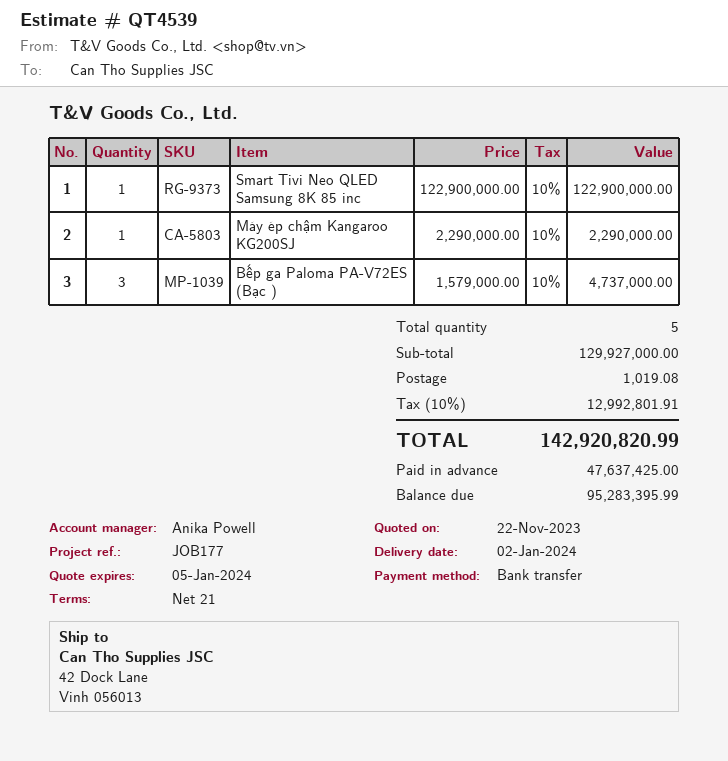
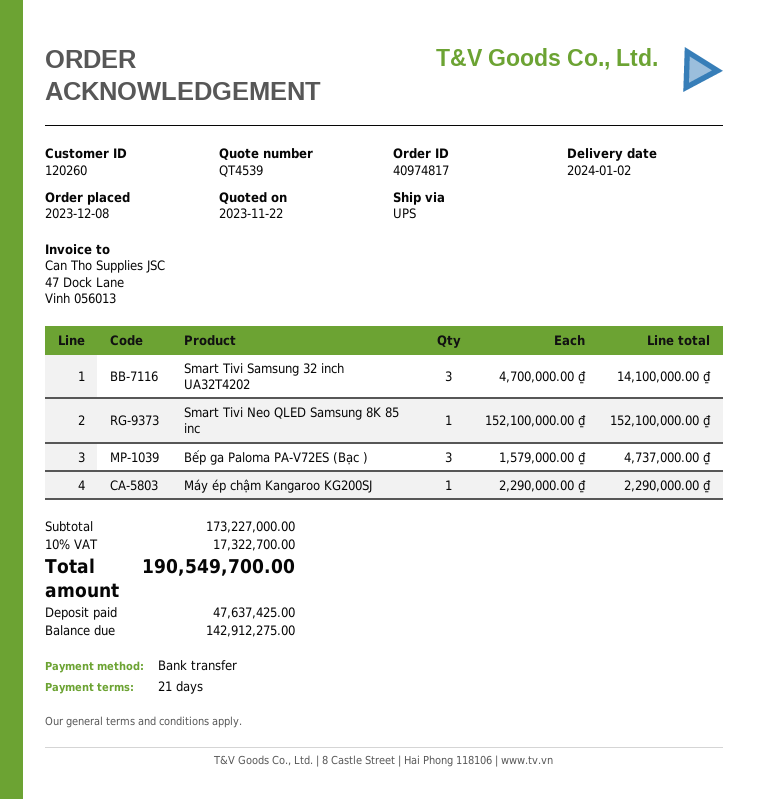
Smart Tivi Neo QLED Samsung 8K 85 inc: 1 x 122900000.00 = 122900000.00 -> 1 x 152100000.00 = 152100000.00
Smart Tivi Samsung 32 inch UA32T4202: none -> 3 x 4700000.00 = 14100000.00
subtotal: 129927000.00 -> 173227000.00
shipping: 1019.08 -> none
tax: 10% = 12992801.91 -> 10% = 17322700.00
total: 142920820.99 -> 190549700.00
balance: 95283395.99 -> 142912275.00

